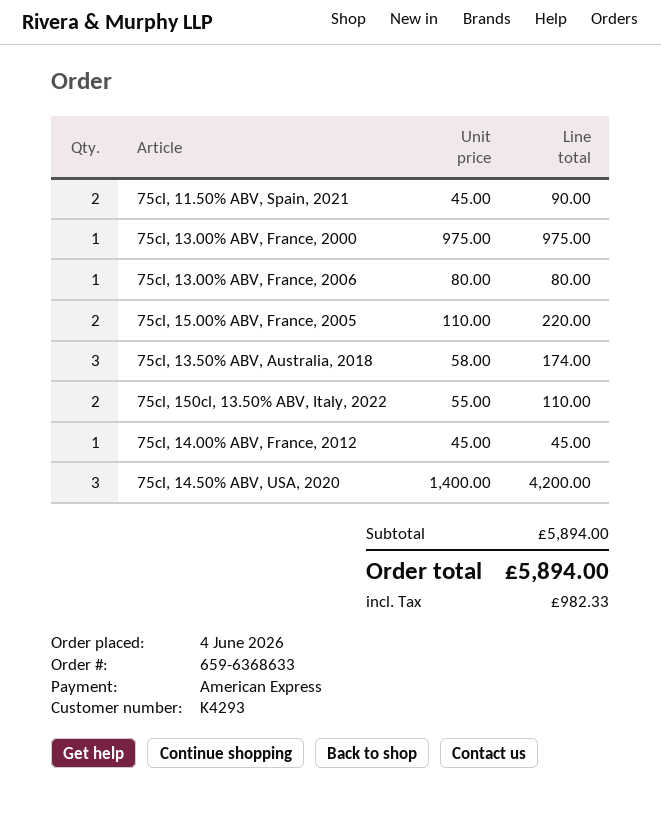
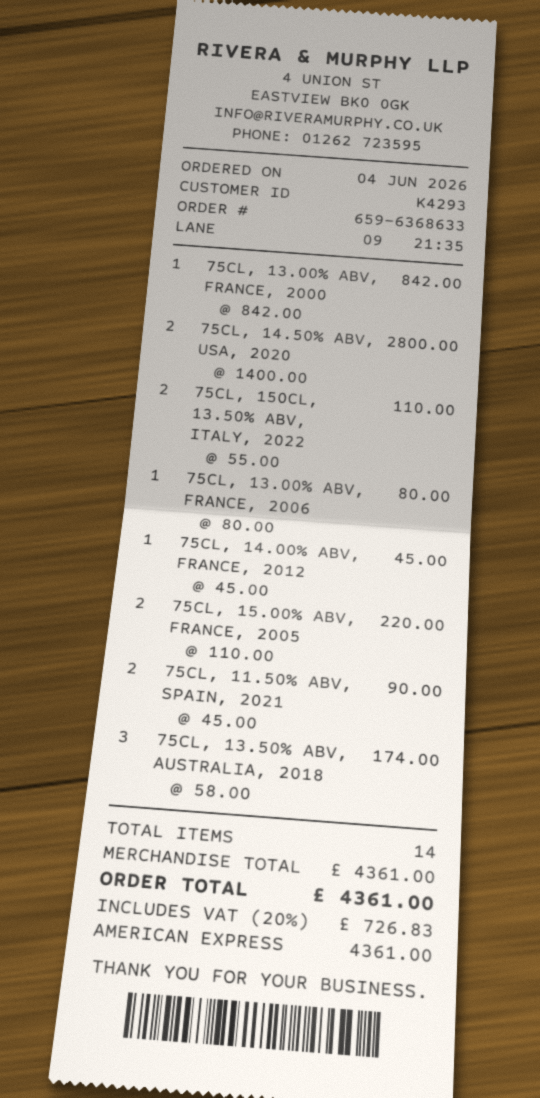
75cl, 13.00% ABV, France, 2000: 1 x 975.00 = 975.00 -> 1 x 842.00 = 842.00
75cl, 14.50% ABV, USA, 2020: 3 x 1400.00 = 4200.00 -> 2 x 1400.00 = 2800.00
subtotal: 5894.00 -> 4361.00
tax: 982.33 -> 726.83
total: 5894.00 -> 4361.00

